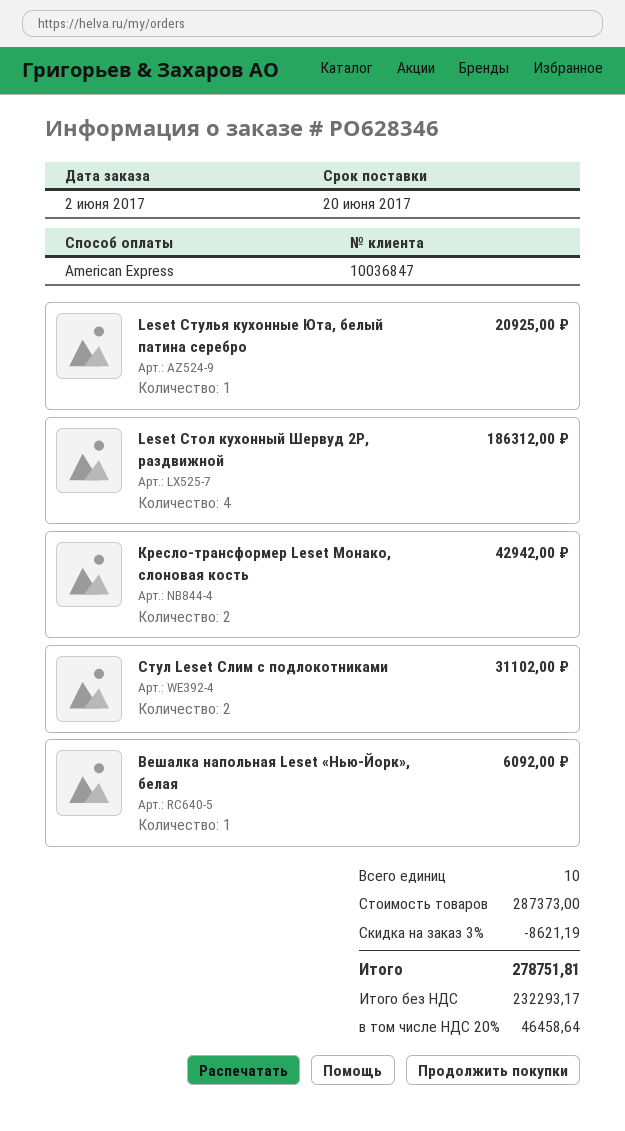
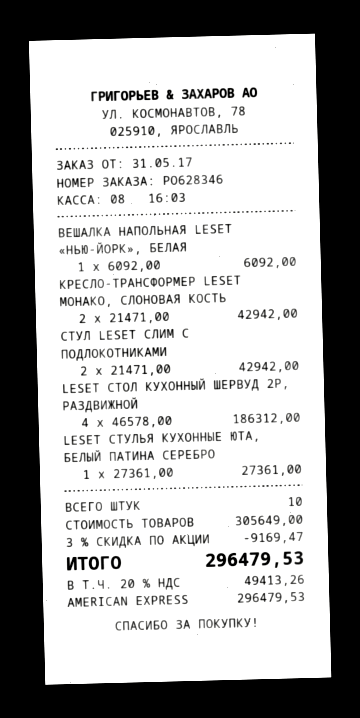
order date: 2017-06-02 -> 2017-05-31
Leset Стулья кухонные Юта, белый патина серебро: 1 for 20925.00 -> 1 for 27361.00
Стул Leset Слим с подлокотниками: 2 for 31102.00 -> 2 for 42942.00
subtotal: 287373.00 -> 305649.00
discount: 3% = 8621.19 -> 3% = 9169.47
tax: 20% = 46458.64 -> 20% = 49413.26
total: 278751.81 -> 296479.53

